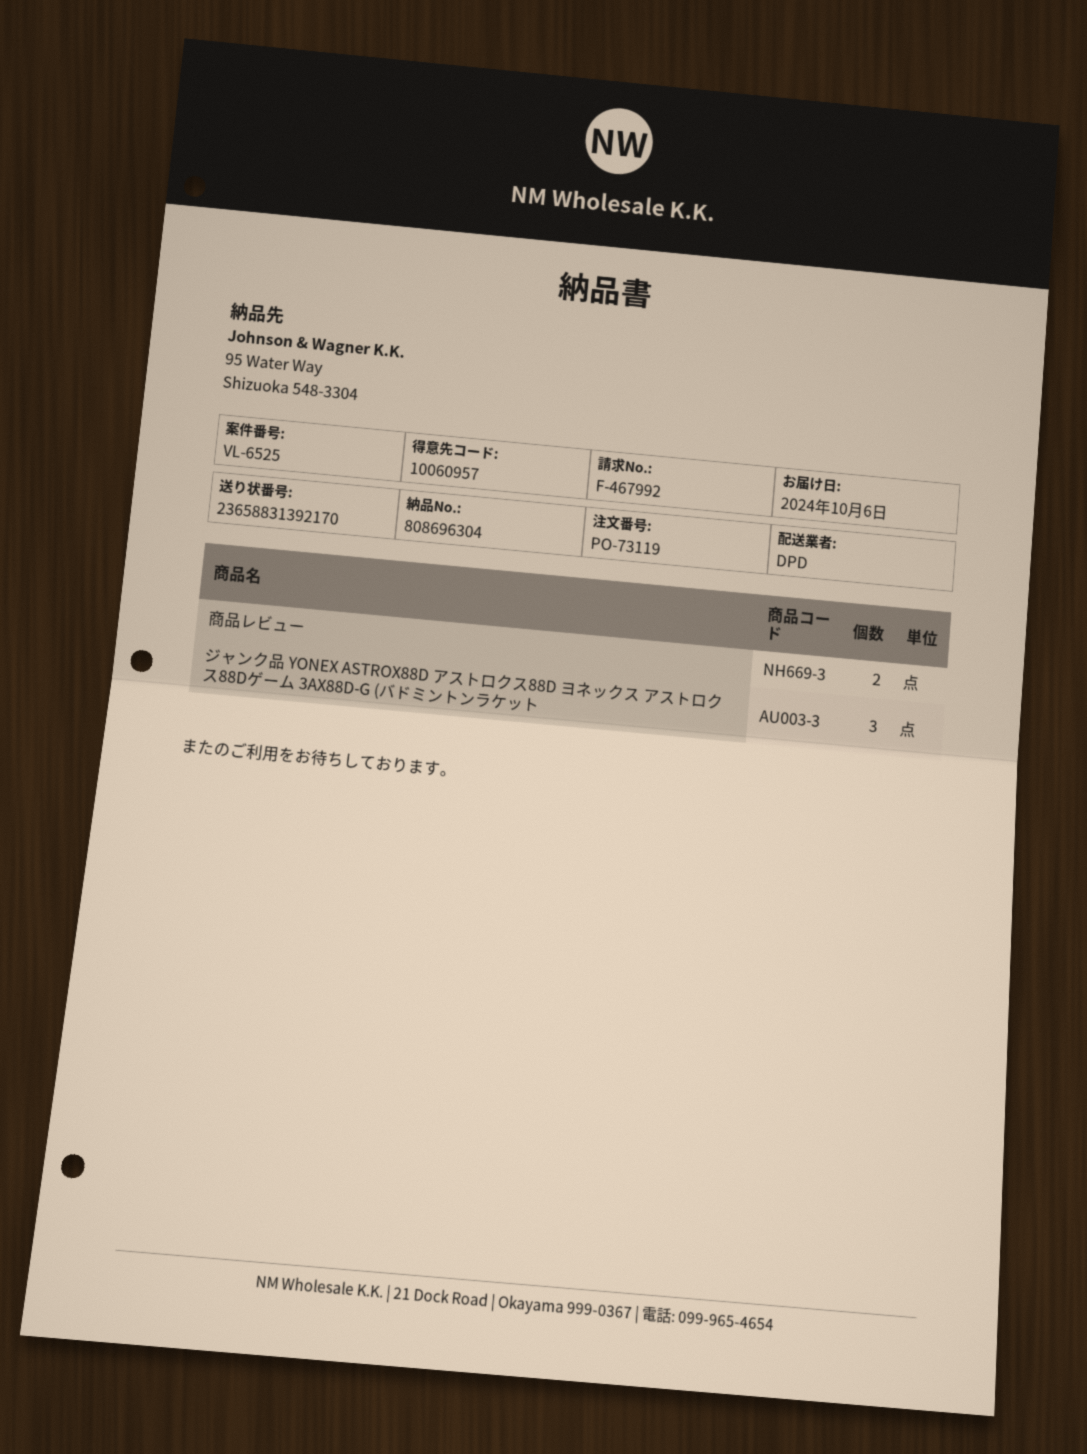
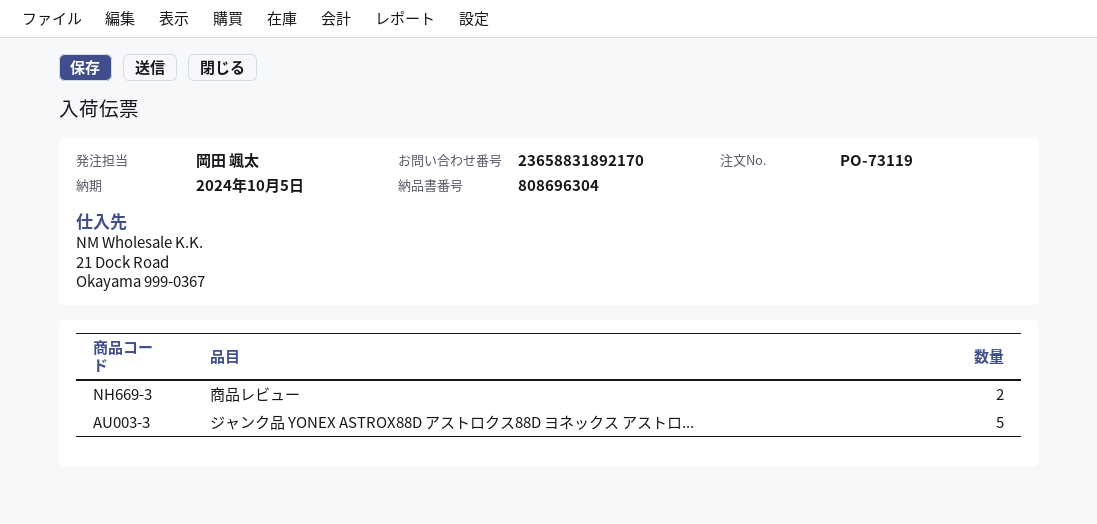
delivery date: 2024-10-06 -> 2024-10-05
tracking number: 23658831392170 -> 23658831892170
ジャンク品 YONEX ASTROX88D アストロクス88D ヨネックス アストロクス88Dゲーム 3AX88D-G (バドミントンラケット: 3 -> 5

